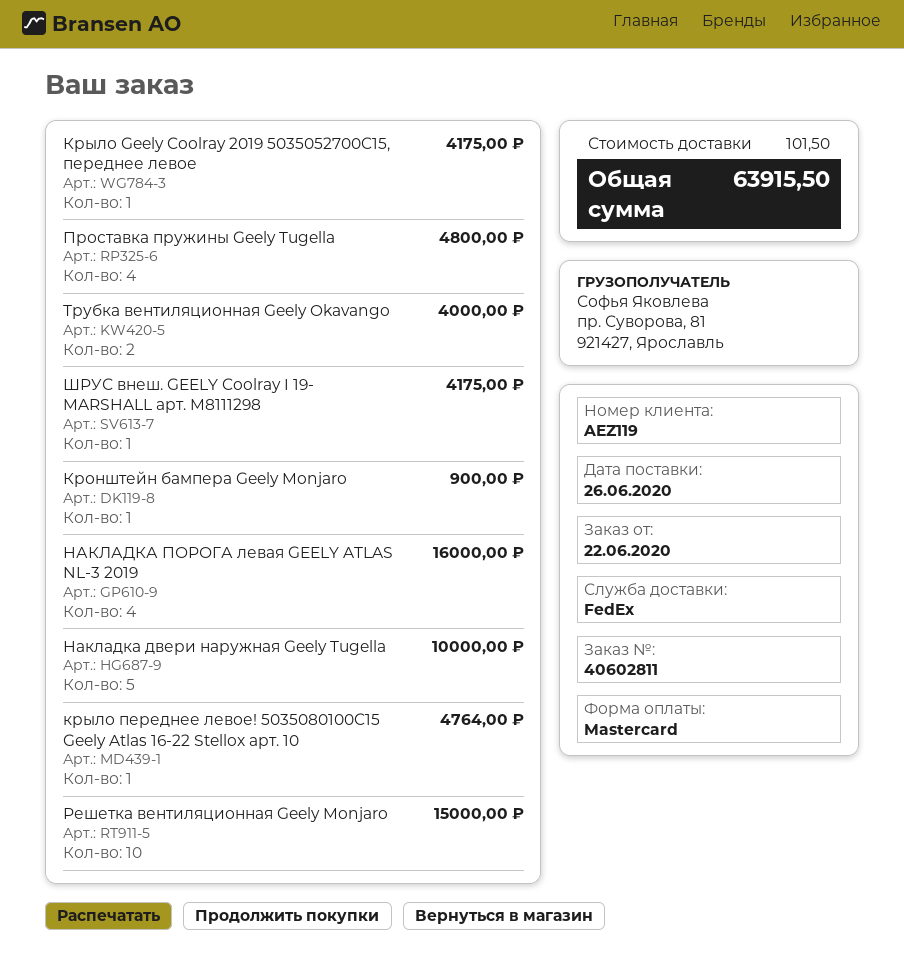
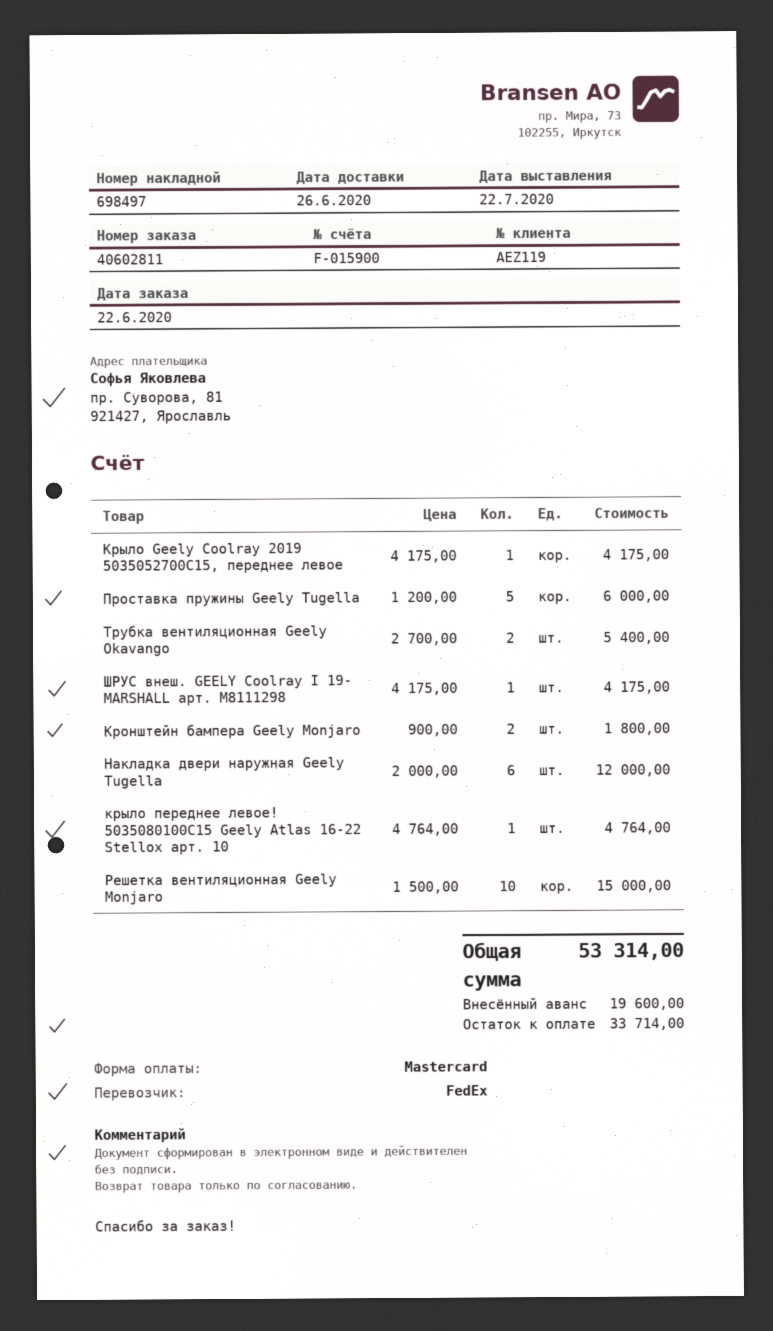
Проставка пружины Geely Tugella: 4 for 4800.00 -> 5 for 6000.00
Трубка вентиляционная Geely Okavango: 2 for 4000.00 -> 2 for 5400.00
Кронштейн бампера Geely Monjaro: 1 for 900.00 -> 2 for 1800.00
НАКЛАДКА ПОРОГА левая GEELY ATLAS NL-3 2019: 4 for 16000.00 -> none
Накладка двери наружная Geely Tugella: 5 for 10000.00 -> 6 for 12000.00
shipping: 101.50 -> none
total: 63915.50 -> 53314.00

